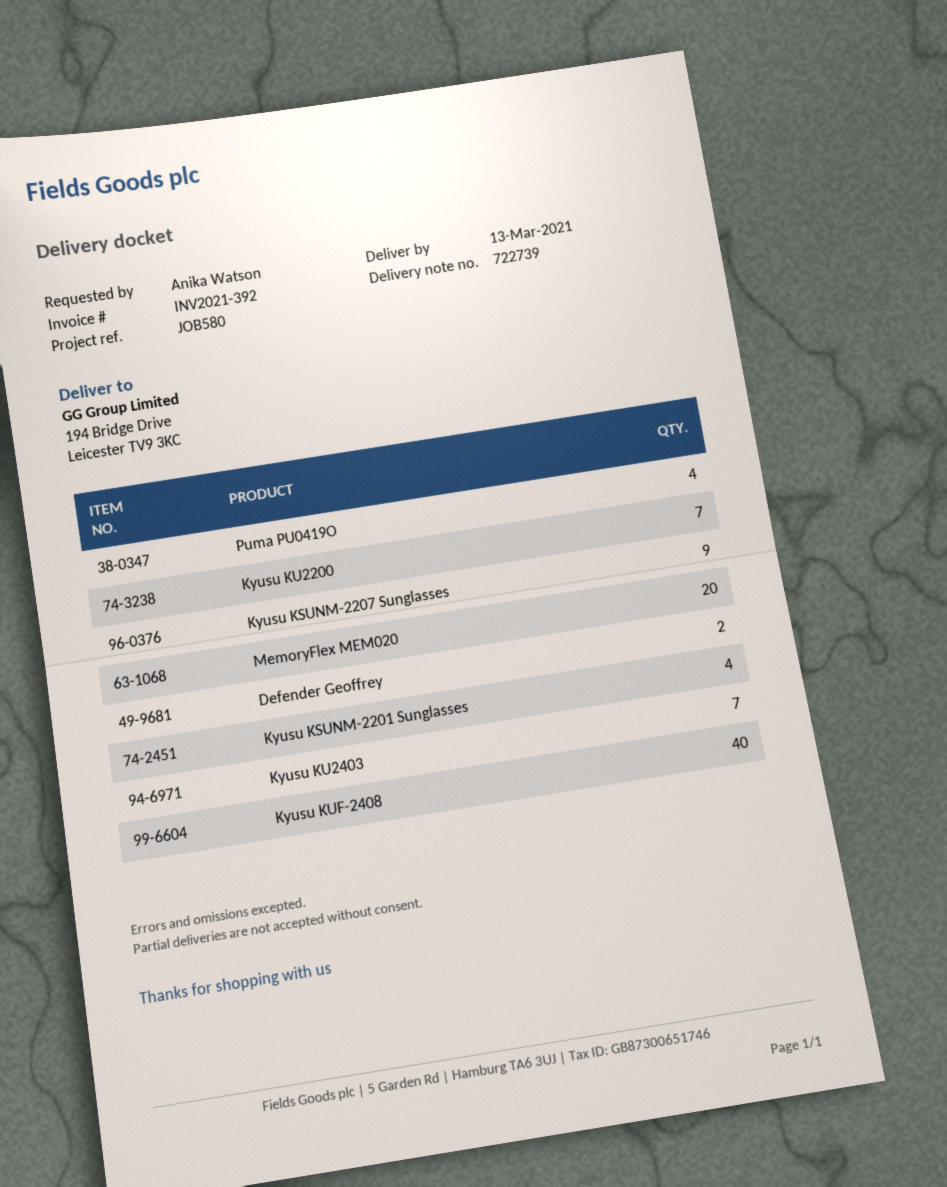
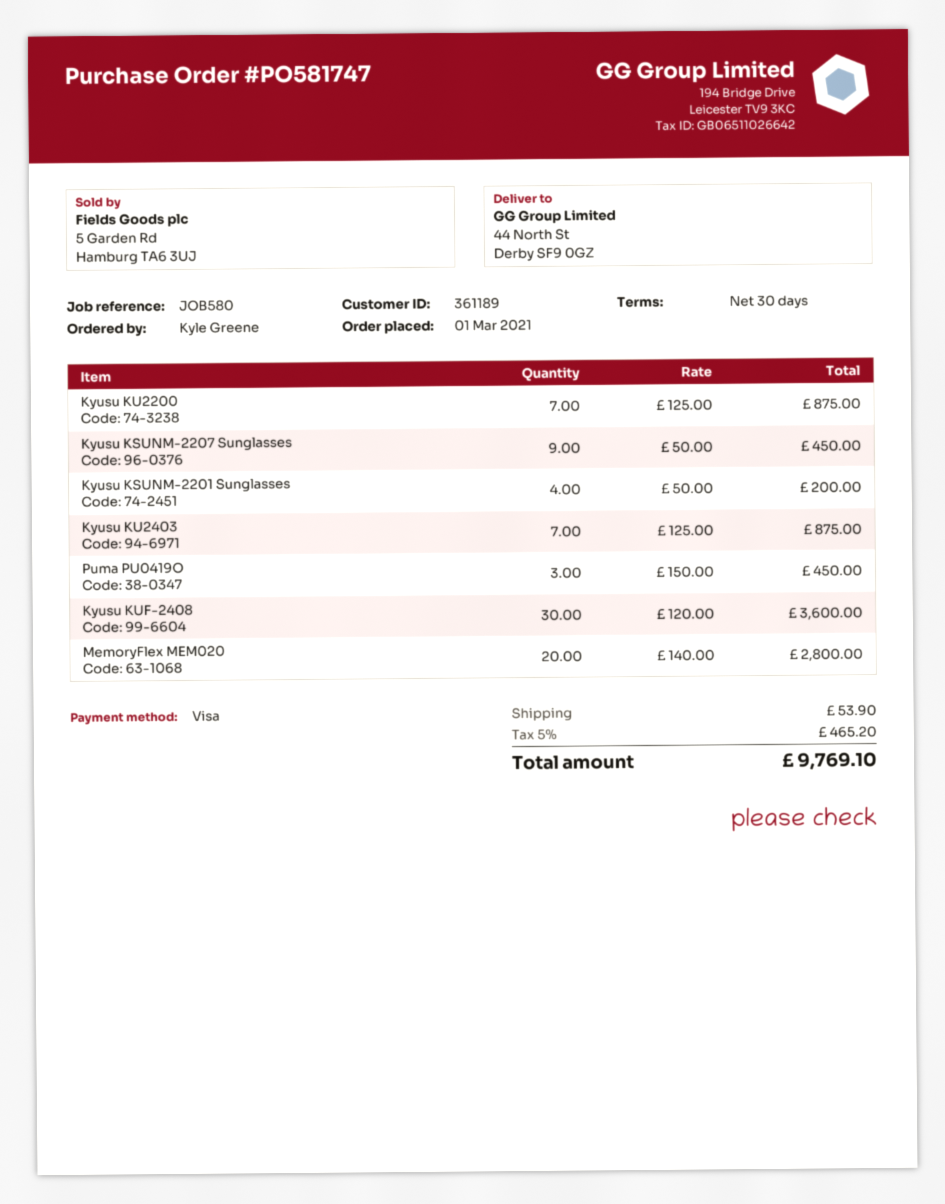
ordered by: Anika Watson -> Kyle Greene
ship to: 194 Bridge Drive, Leicester TV9 3KC -> 44 North St, Derby SF9 0GZ
Puma PU0419O: 4 -> 3
Defender Geoffrey: 2 -> none
Kyusu KUF-2408: 40 -> 30

